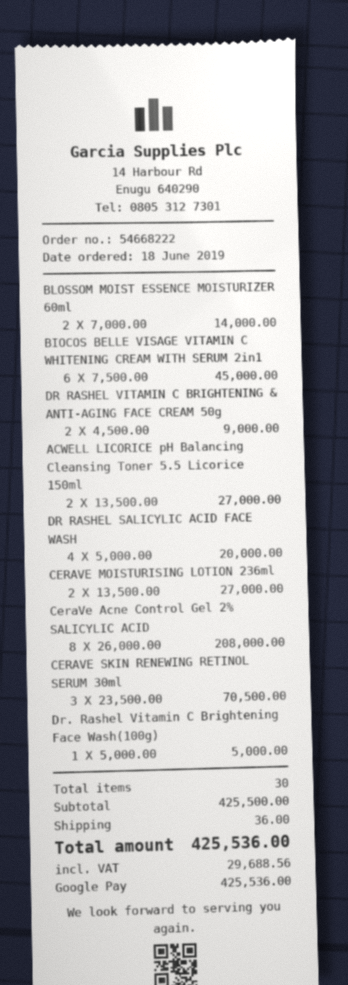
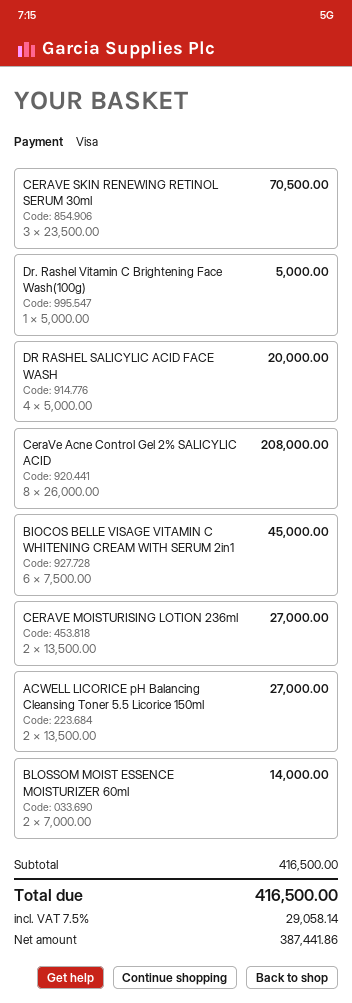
payment method: Google Pay -> Visa
DR RASHEL VITAMIN C BRIGHTENING & ANTI-AGING FACE CREAM 50g: 2 x 4500.00 = 9000.00 -> none
subtotal: 425500.00 -> 416500.00
shipping: 36.00 -> none
tax: 29688.56 -> 29058.14
total: 425536.00 -> 416500.00

